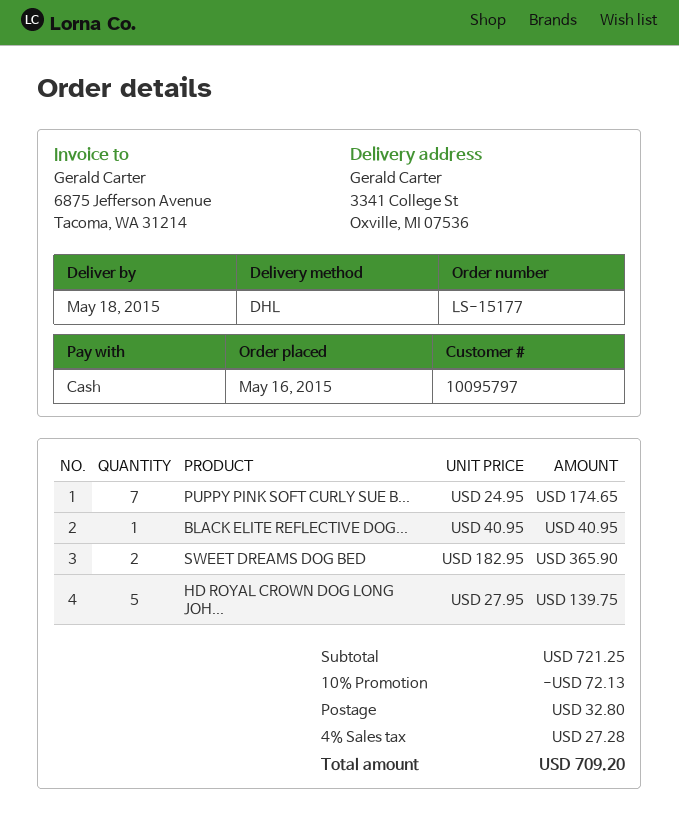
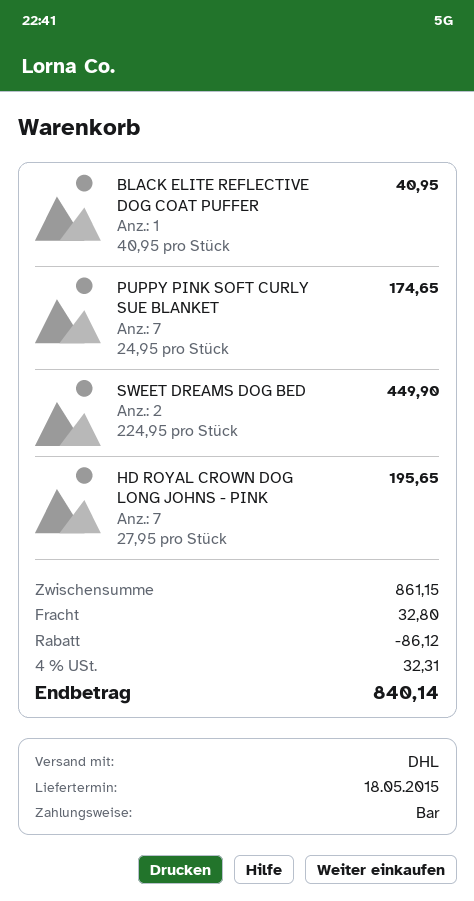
SWEET DREAMS DOG BED: 2 x 182.95 = 365.90 -> 2 x 224.95 = 449.90
HD ROYAL CROWN DOG LONG JOH...: 5 x 27.95 = 139.75 -> 7 x 27.95 = 195.65
subtotal: 721.25 -> 861.15
discount: 72.13 -> 86.12
tax: 4% = 27.28 -> 4% = 32.31
total: 709.20 -> 840.14

